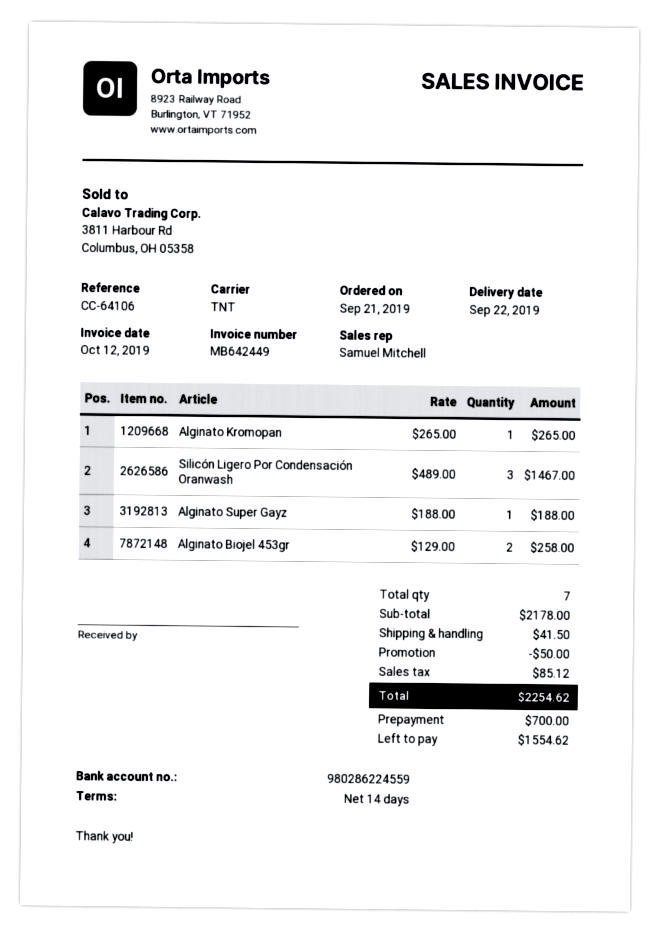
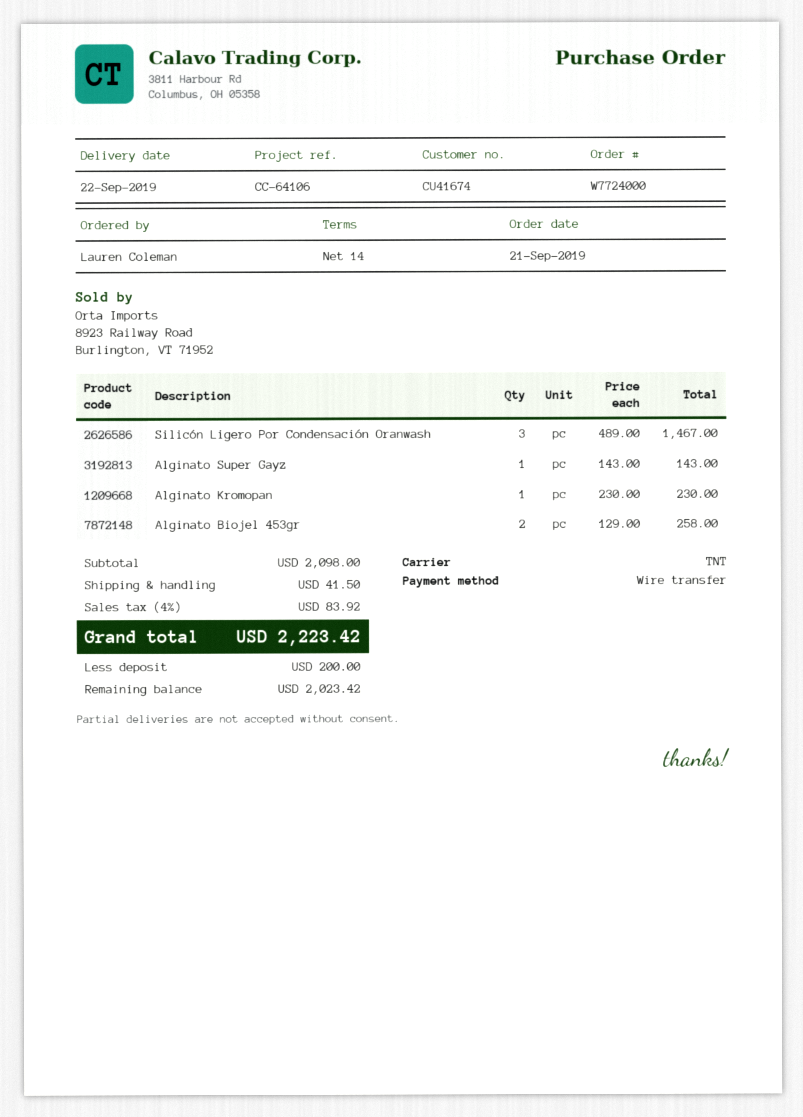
Alginato Kromopan: 1 x 265.00 = 265.00 -> 1 x 230.00 = 230.00
Alginato Super Gayz: 1 x 188.00 = 188.00 -> 1 x 143.00 = 143.00
subtotal: 2178.00 -> 2098.00
discount: 50.00 -> none
tax: 85.12 -> 83.92
total: 2254.62 -> 2223.42
deposit: 700.00 -> 200.00
balance: 1554.62 -> 2023.42

